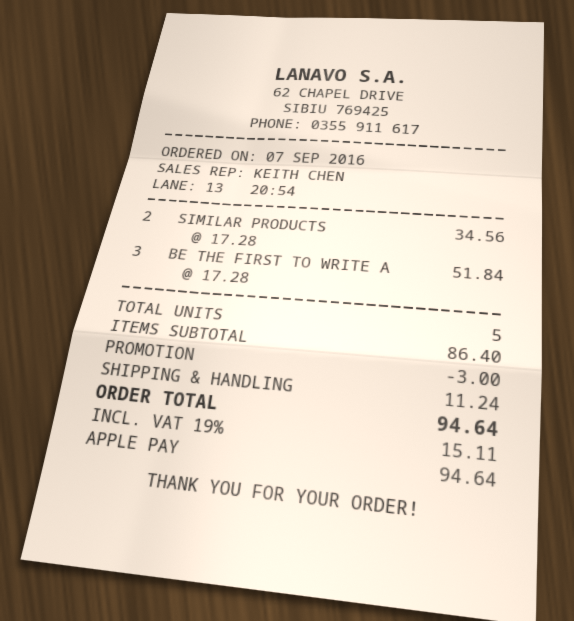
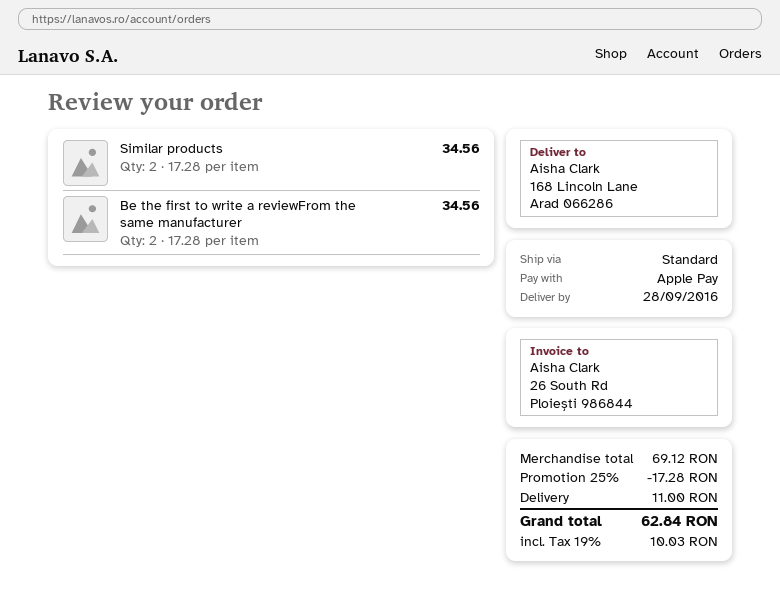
BE THE FIRST TO WRITE A: 3 x 17.28 = 51.84 -> 2 x 17.28 = 34.56
subtotal: 86.40 -> 69.12
discount: 3.00 -> 17.28
shipping: 11.24 -> 11.00
tax: 19% = 15.11 -> 19% = 10.03
total: 94.64 -> 62.84

